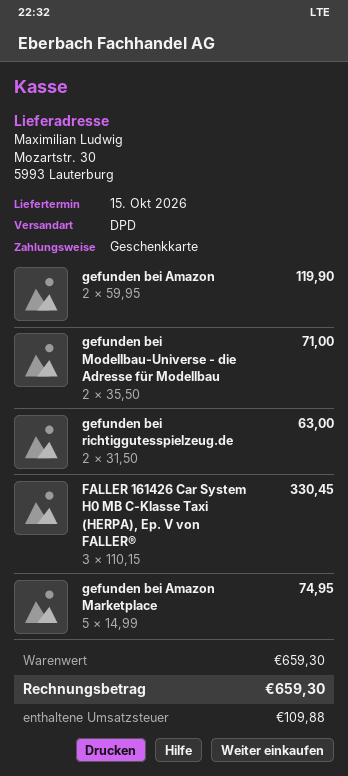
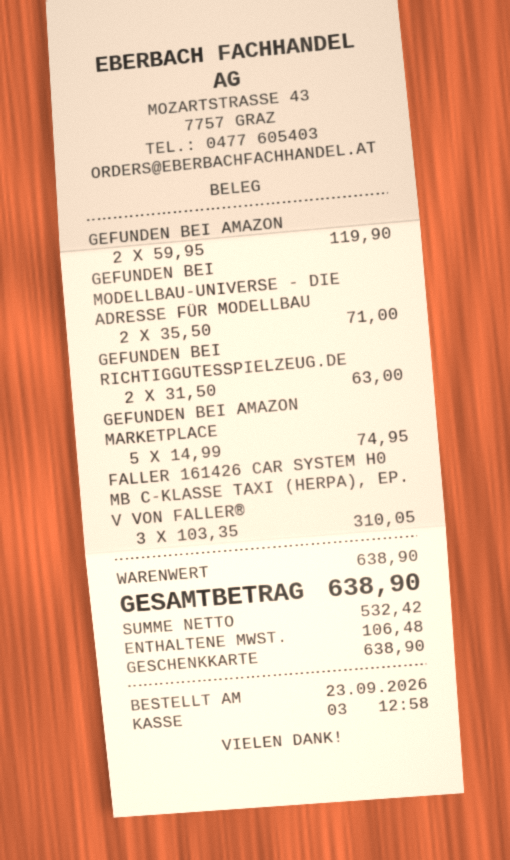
FALLER 161426 Car System H0 MB C-Klasse Taxi (HERPA), Ep. V von FALLER®: 3 x 110.15 = 330.45 -> 3 x 103.35 = 310.05
subtotal: 659.30 -> 638.90
tax: 109.88 -> 106.48
total: 659.30 -> 638.90

